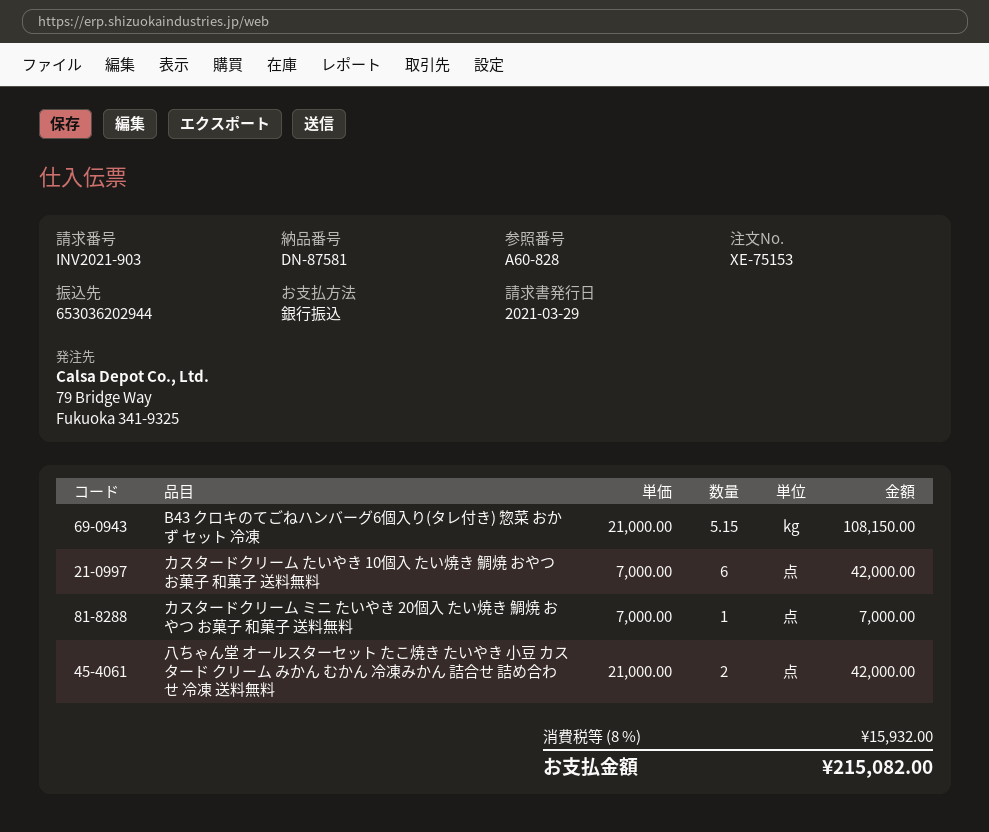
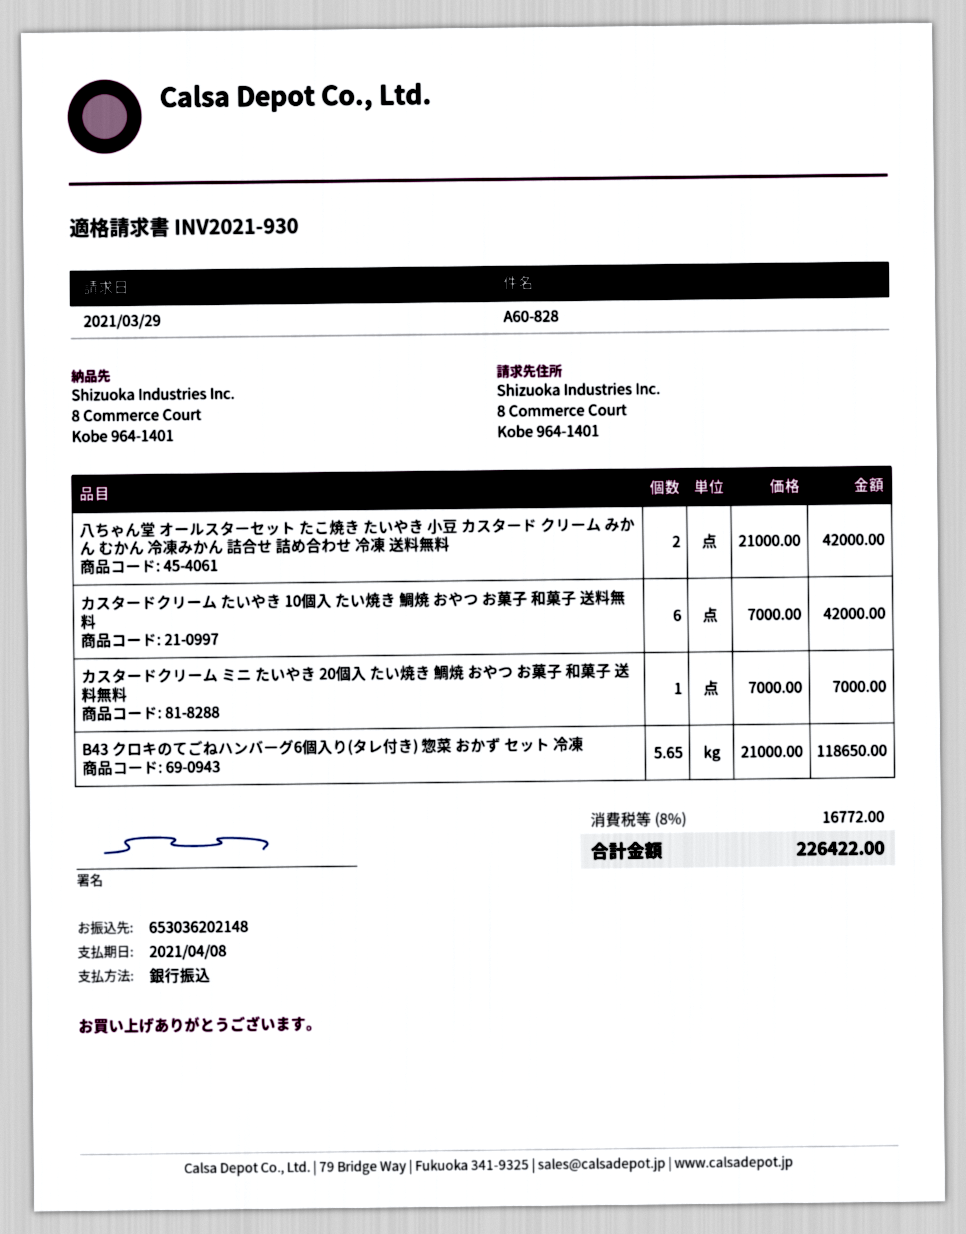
invoice number: INV2021-903 -> INV2021-930
bank account: 653036202944 -> 653036202148
B43 クロキのてごねハンバーグ6個入り(タレ付き) 惣菜 おかず セット 冷凍: 5.15 x 21000.00 = 108150.00 -> 5.65 x 21000.00 = 118650.00
tax: 8% = 15932.00 -> 8% = 16772.00
total: 215082.00 -> 226422.00

